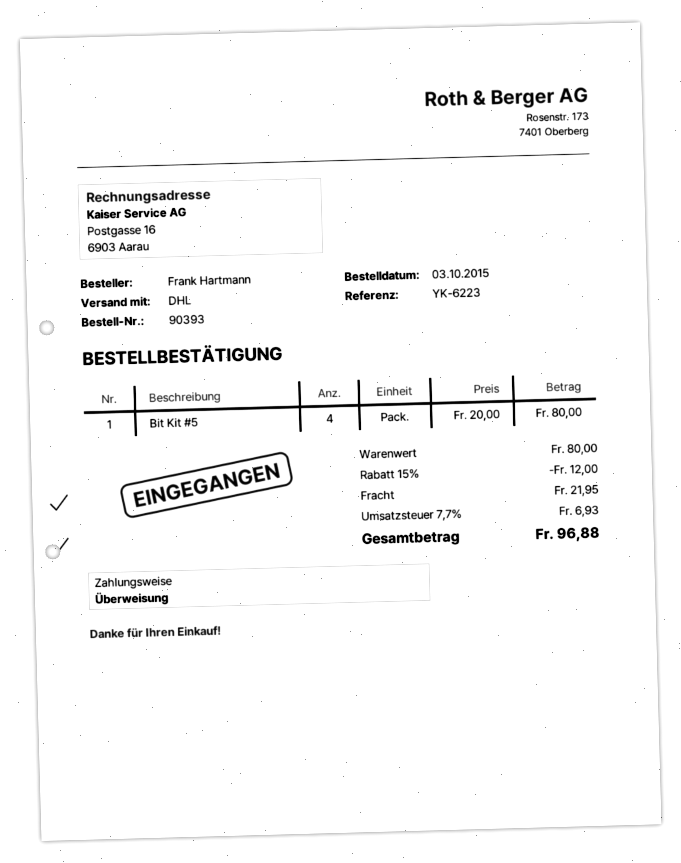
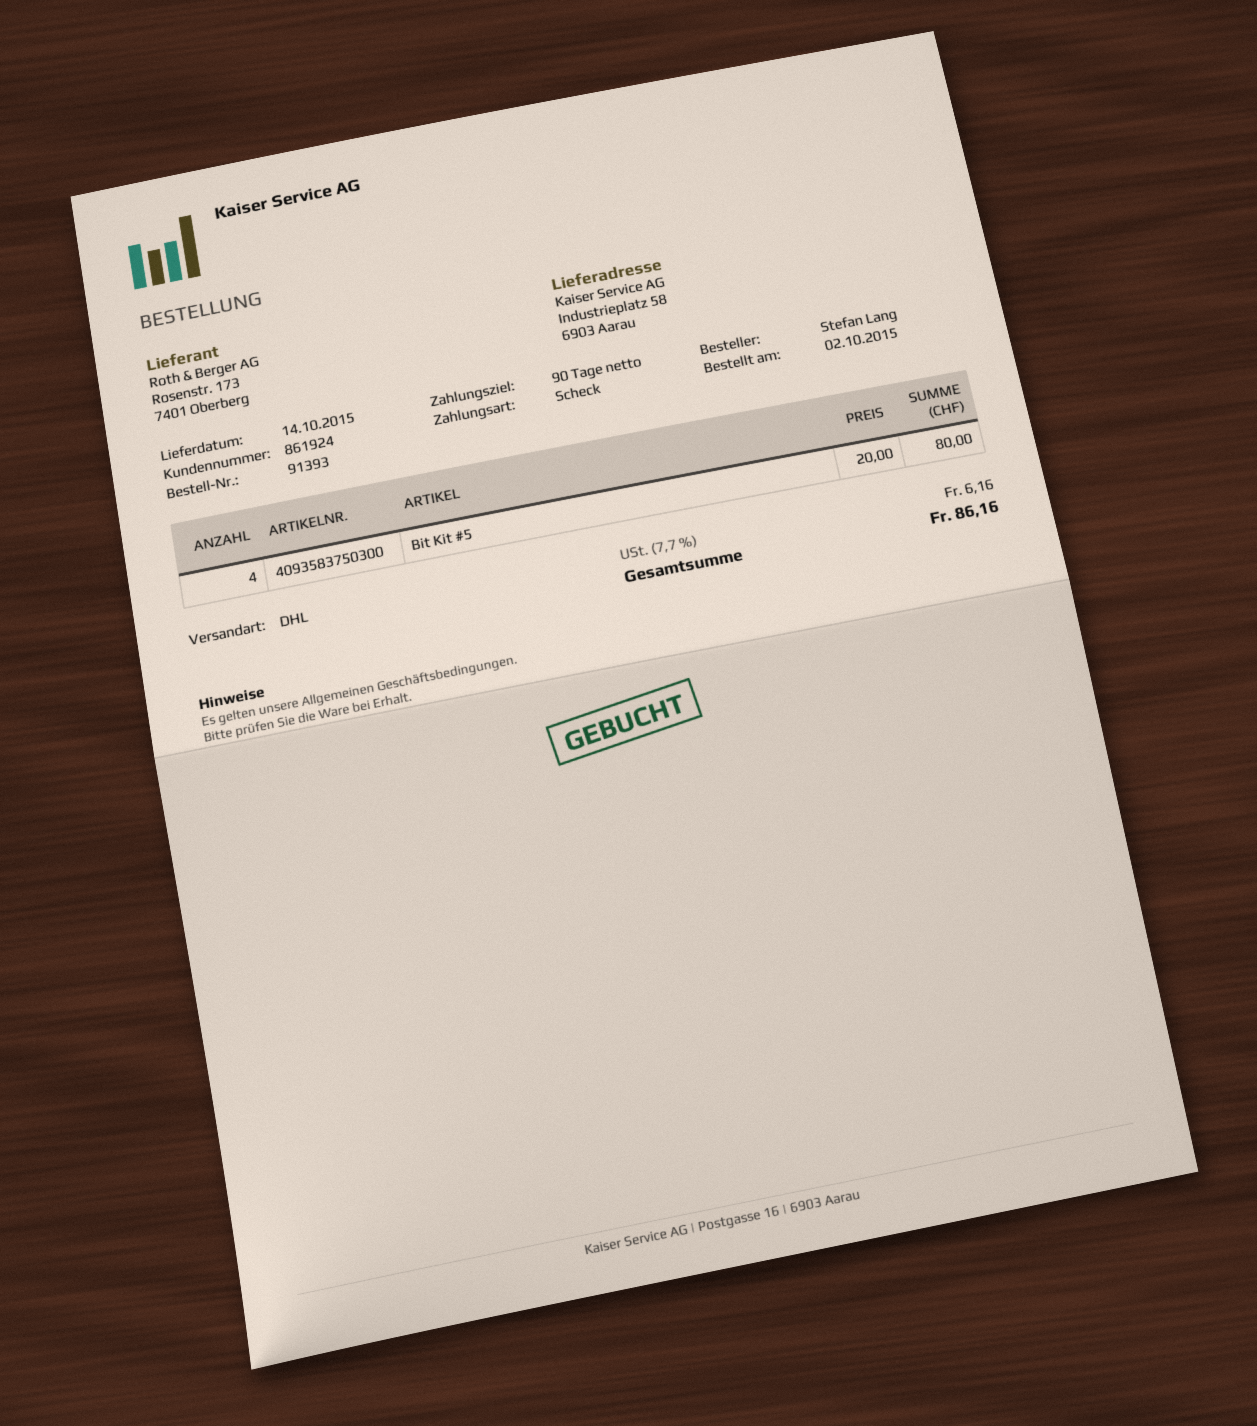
order number: 90393 -> 91393
order date: 2015-10-03 -> 2015-10-02
ordered by: Frank Hartmann -> Stefan Lang
payment method: bank transfer -> cheque
discount: 15% = 12.00 -> none
shipping: 21.95 -> none
tax: 7.7% = 6.93 -> 7.7% = 6.16
total: 96.88 -> 86.16

